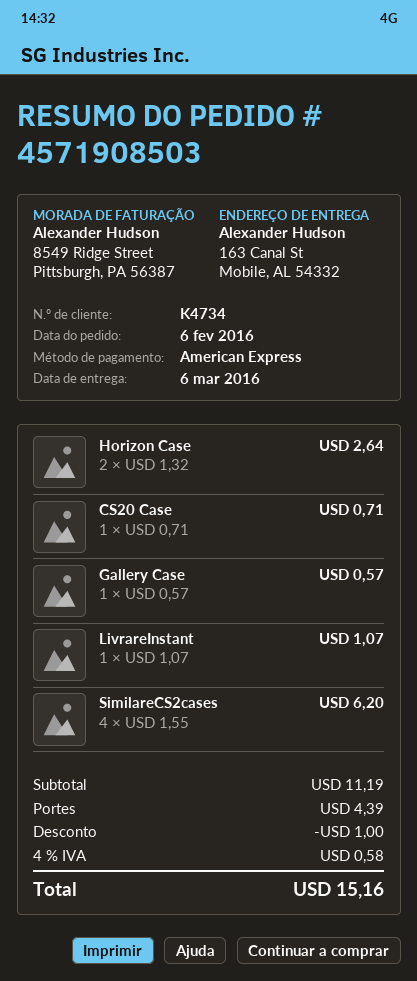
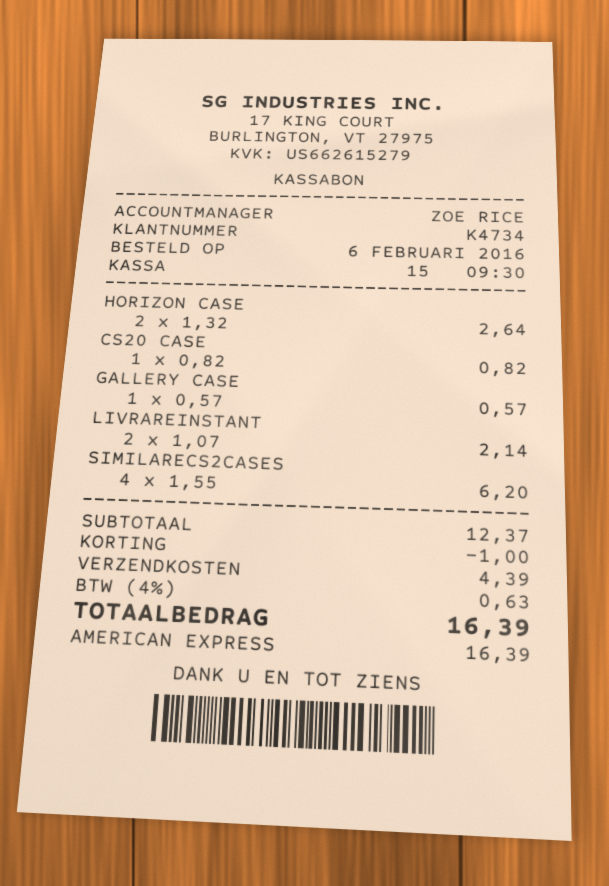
CS20 Case: 1 x 0.71 = 0.71 -> 1 x 0.82 = 0.82
LivrareInstant: 1 x 1.07 = 1.07 -> 2 x 1.07 = 2.14
subtotal: 11.19 -> 12.37
tax: 4% = 0.58 -> 4% = 0.63
total: 15.16 -> 16.39

